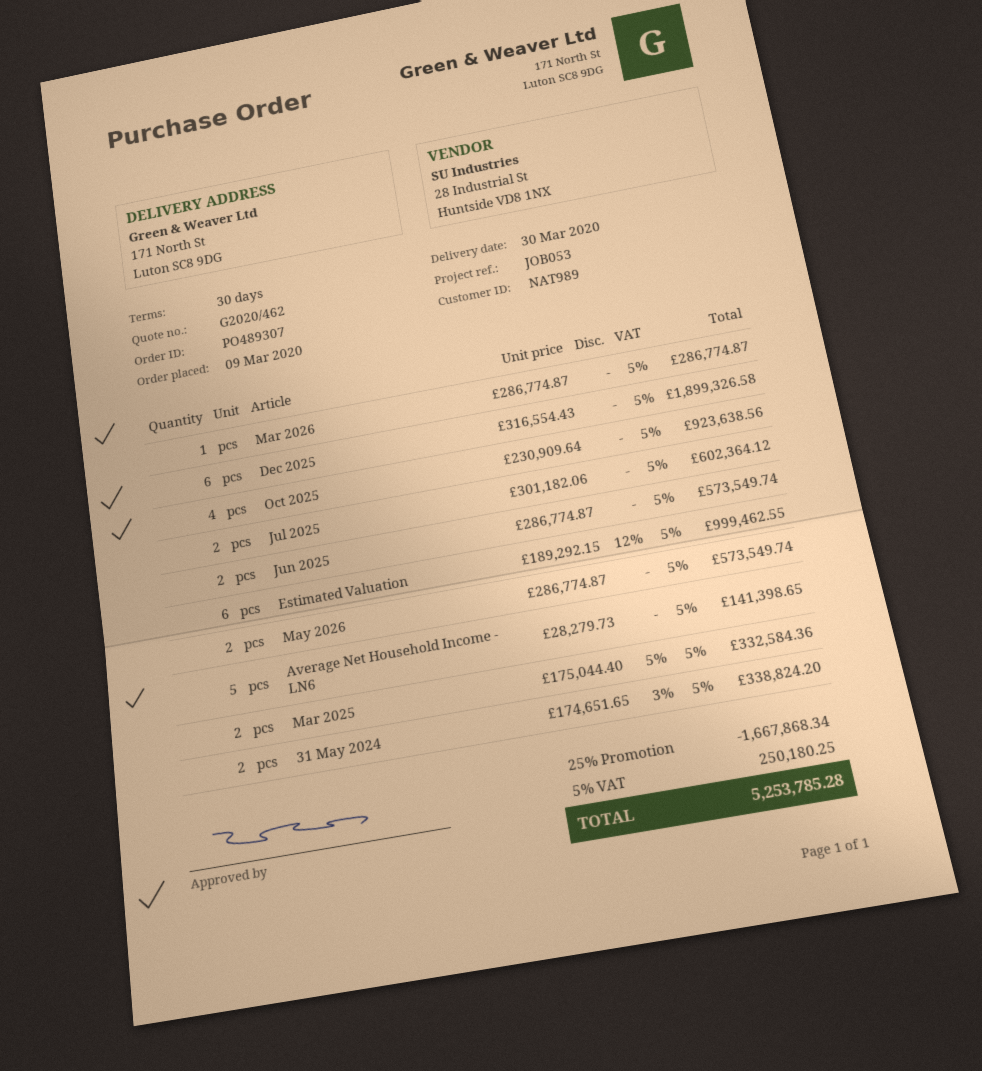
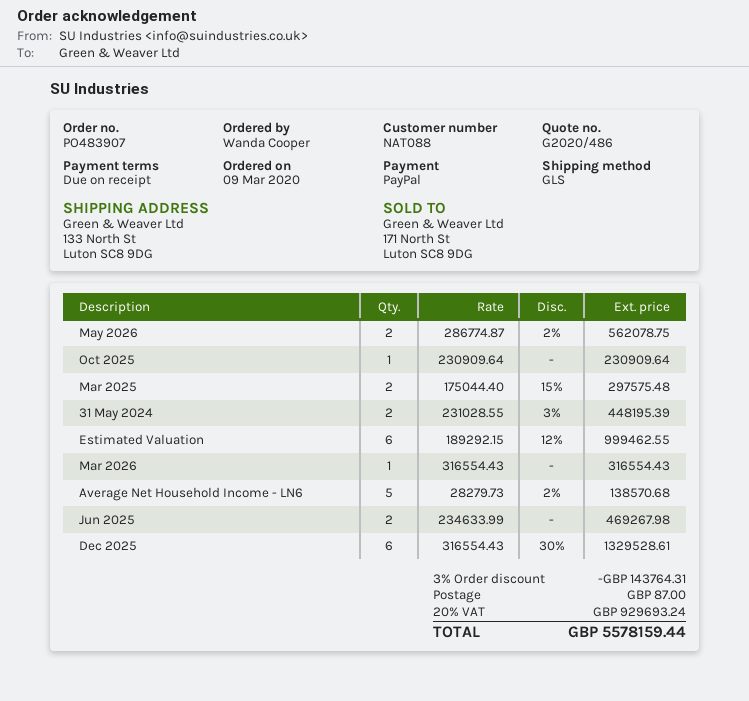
quote number: G2020/462 -> G2020/486
order number: PO489307 -> PO483907
payment terms: 30 days -> on receipt
customer number: NAT989 -> NAT088
ship to: 171 North St, Luton SC8 9DG -> 133 North St, Luton SC8 9DG
Mar 2026: 1 x 286774.87 = 286774.87 -> 1 x 316554.43 = 316554.43
Dec 2025: 6 x 316554.43 = 1899326.58 -> 6 x 316554.43 - 30% = 1329528.61
Oct 2025: 4 x 230909.64 = 923638.56 -> 1 x 230909.64 = 230909.64
Jul 2025: 2 x 301182.06 = 602364.12 -> none
Jun 2025: 2 x 286774.87 = 573549.74 -> 2 x 234633.99 = 469267.98
May 2026: 2 x 286774.87 = 573549.74 -> 2 x 286774.87 - 2% = 562078.75
Average Net Household Income - LN6: 5 x 28279.73 = 141398.65 -> 5 x 28279.73 - 2% = 138570.68
Mar 2025: 2 x 175044.40 - 5% = 332584.36 -> 2 x 175044.40 - 15% = 297575.48
31 May 2024: 2 x 174651.65 - 3% = 338824.20 -> 2 x 231028.55 - 3% = 448195.39
discount: 25% = 1667868.34 -> 3% = 143764.31
shipping: none -> 87.00
tax: 5% = 250180.25 -> 20% = 929693.24
total: 5253785.28 -> 5578159.44

